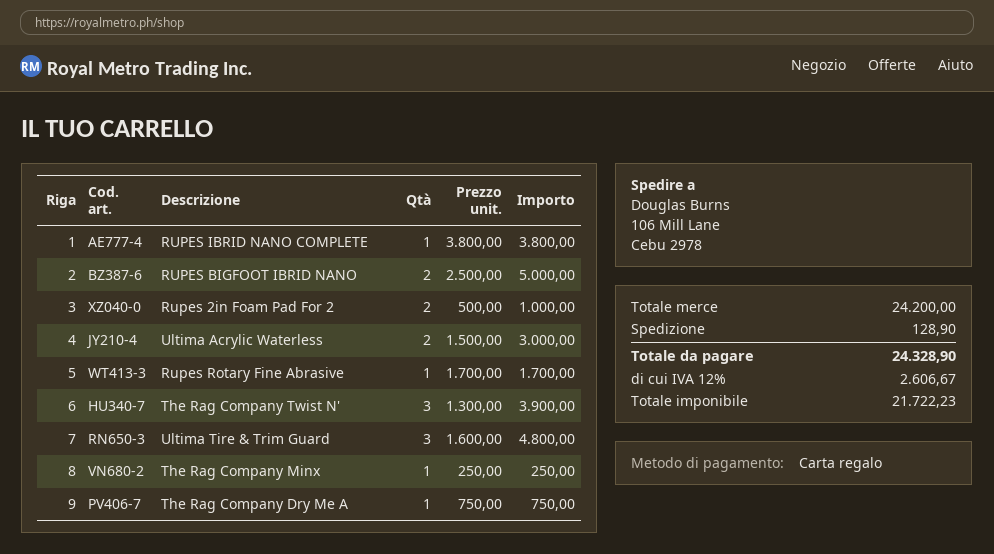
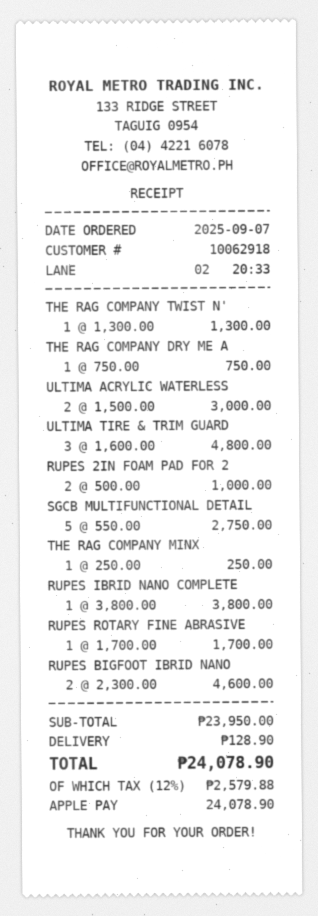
payment method: gift card -> Apple Pay
RUPES BIGFOOT IBRID NANO: 2 x 2500.00 = 5000.00 -> 2 x 2300.00 = 4600.00
The Rag Company Twist N': 3 x 1300.00 = 3900.00 -> 1 x 1300.00 = 1300.00
SGCB MULTIFUNCTIONAL DETAIL: none -> 5 x 550.00 = 2750.00
subtotal: 24200.00 -> 23950.00
tax: 12% = 2606.67 -> 12% = 2579.88
total: 24328.90 -> 24078.90

